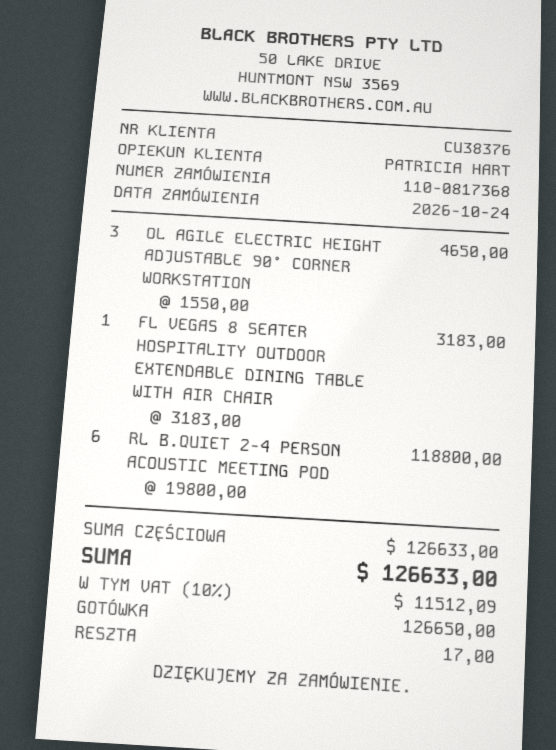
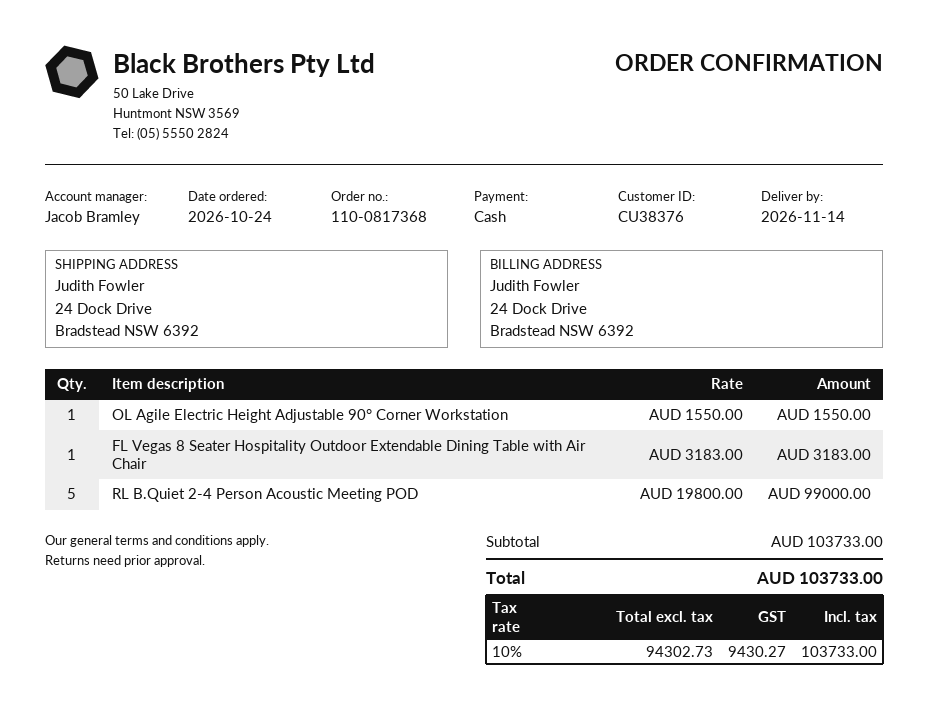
sales rep: PATRICIA HART -> Jacob Bramley
OL AGILE ELECTRIC HEIGHT ADJUSTABLE 90° CORNER WORKSTATION: 3 x 1550.00 = 4650.00 -> 1 x 1550.00 = 1550.00
RL B.QUIET 2-4 PERSON ACOUSTIC MEETING POD: 6 x 19800.00 = 118800.00 -> 5 x 19800.00 = 99000.00
subtotal: 126633.00 -> 103733.00
tax: 10% = 11512.09 -> 10% = 9430.27
total: 126633.00 -> 103733.00

